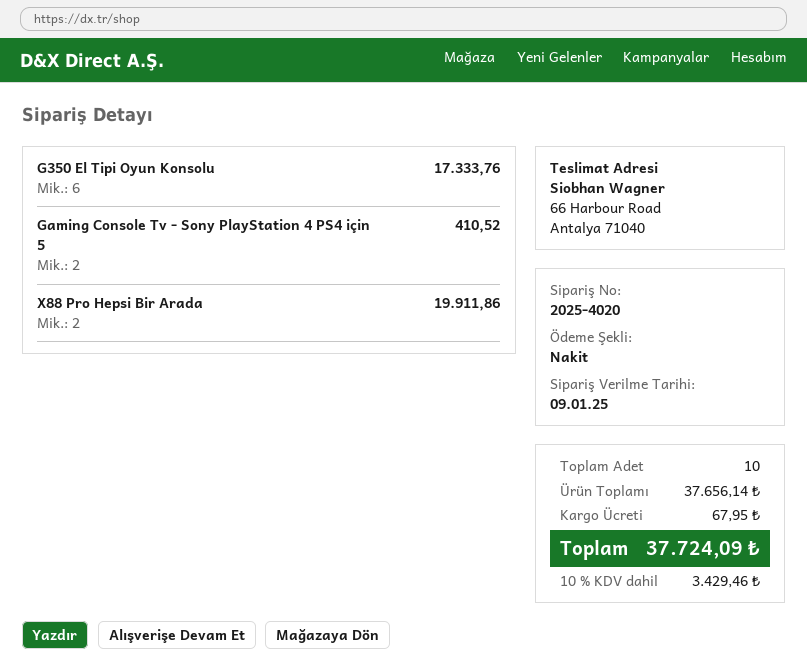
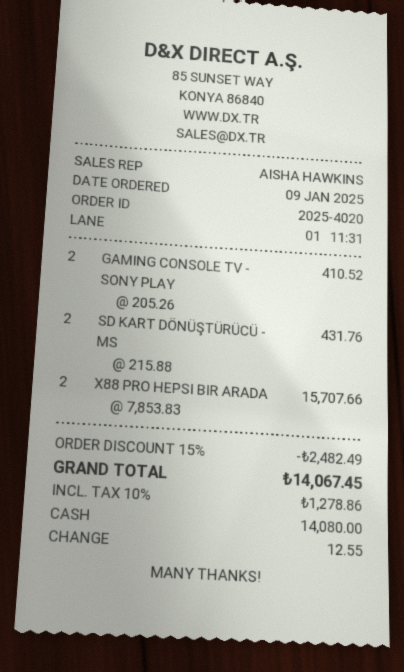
G350 El Tipi Oyun Konsolu: 6 for 17333.76 -> none
X88 Pro Hepsi Bir Arada: 2 for 19911.86 -> 2 for 15707.66
SD KART DÖNÜŞTÜRÜCÜ - MS: none -> 2 for 431.76
discount: none -> 15% = 2482.49
shipping: 67.95 -> none
tax: 10% = 3429.46 -> 10% = 1278.86
total: 37724.09 -> 14067.45

